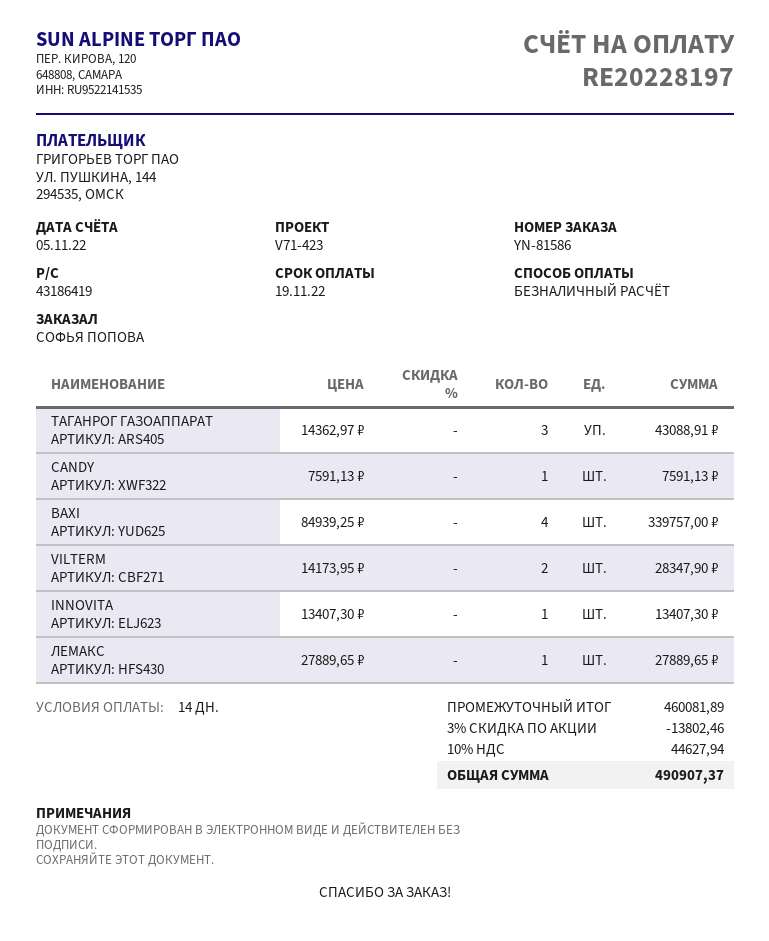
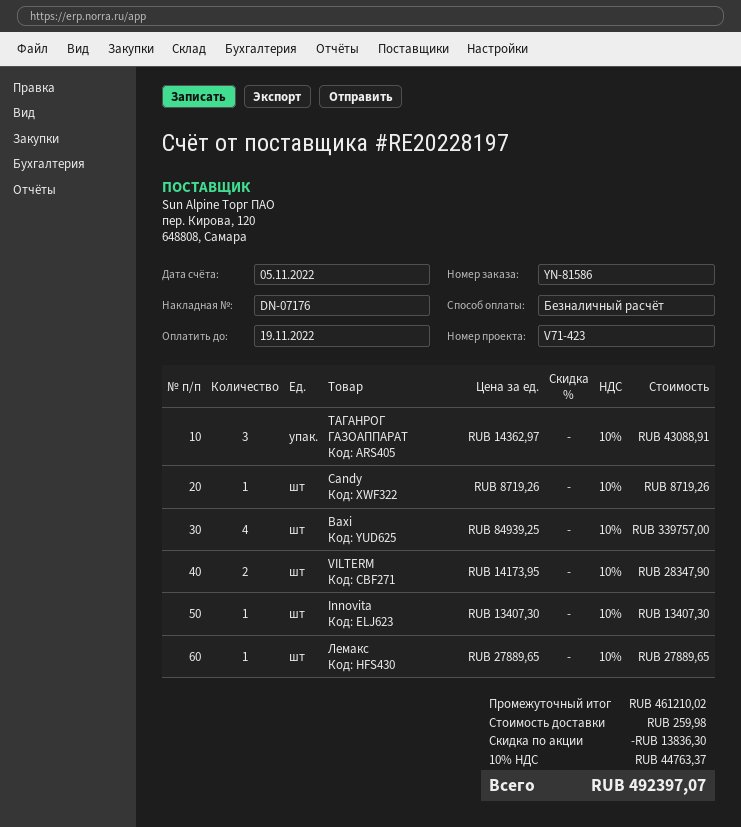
CANDY: 1 x 7591.13 = 7591.13 -> 1 x 8719.26 = 8719.26
subtotal: 460081.89 -> 461210.02
discount: 13802.46 -> 13836.30
shipping: none -> 259.98
tax: 10% = 44627.94 -> 10% = 44763.37
total: 490907.37 -> 492397.07

